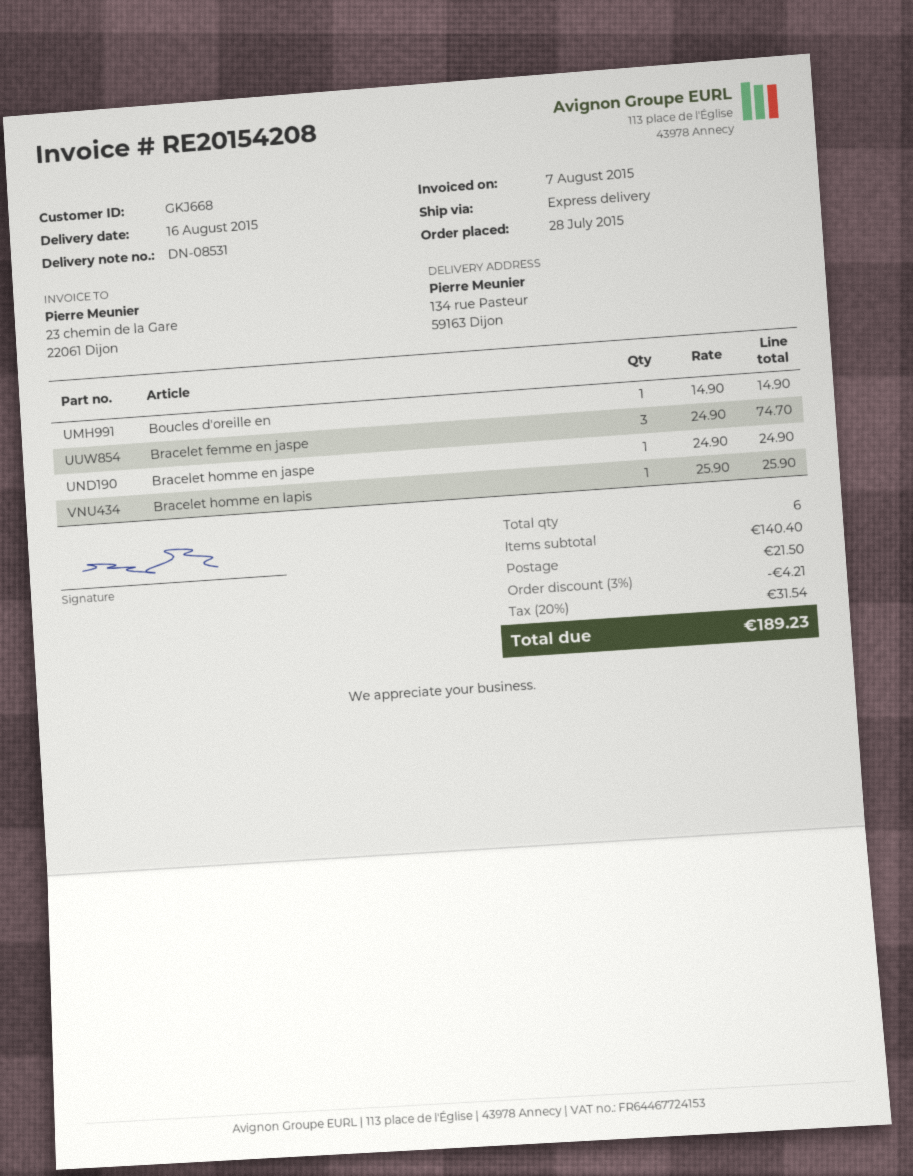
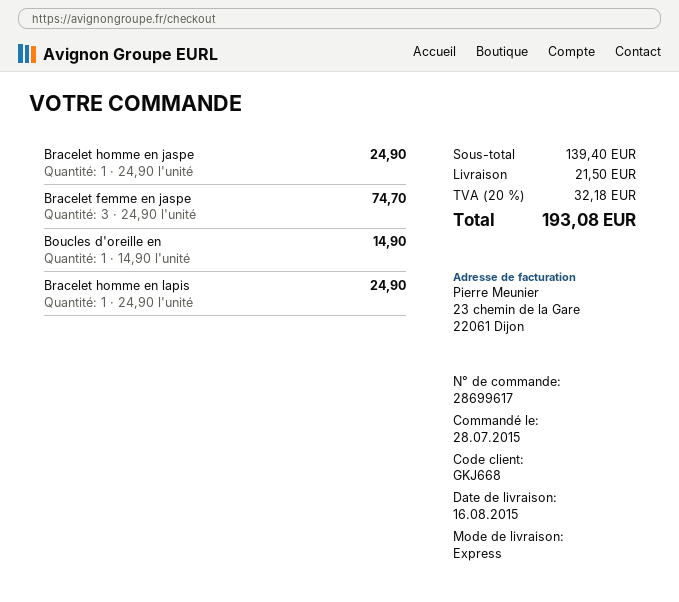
Bracelet homme en lapis: 1 x 25.90 = 25.90 -> 1 x 24.90 = 24.90
subtotal: 140.40 -> 139.40
discount: 3% = 4.21 -> none
tax: 20% = 31.54 -> 20% = 32.18
total: 189.23 -> 193.08

